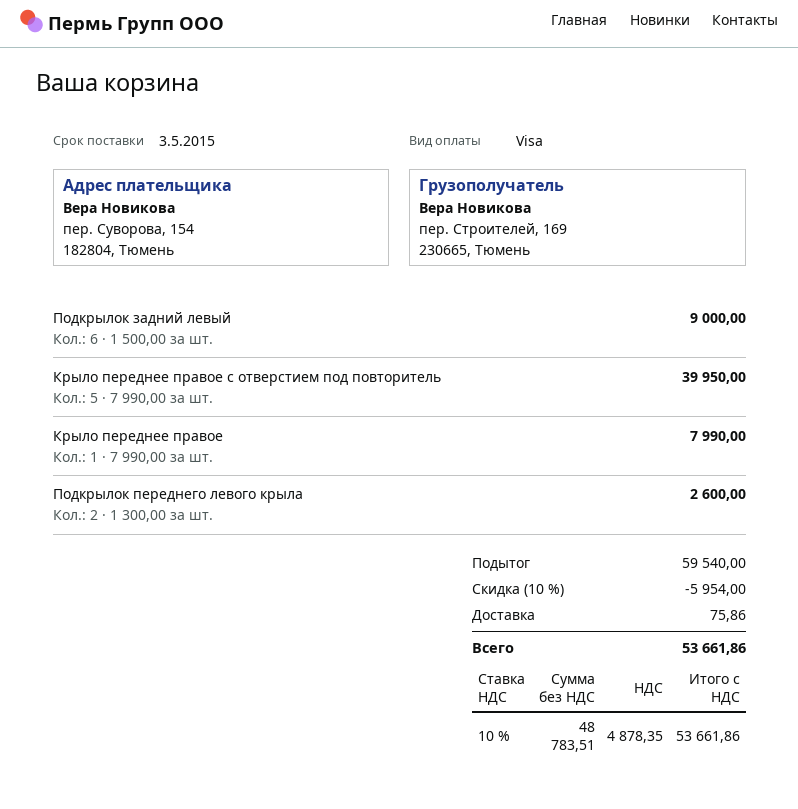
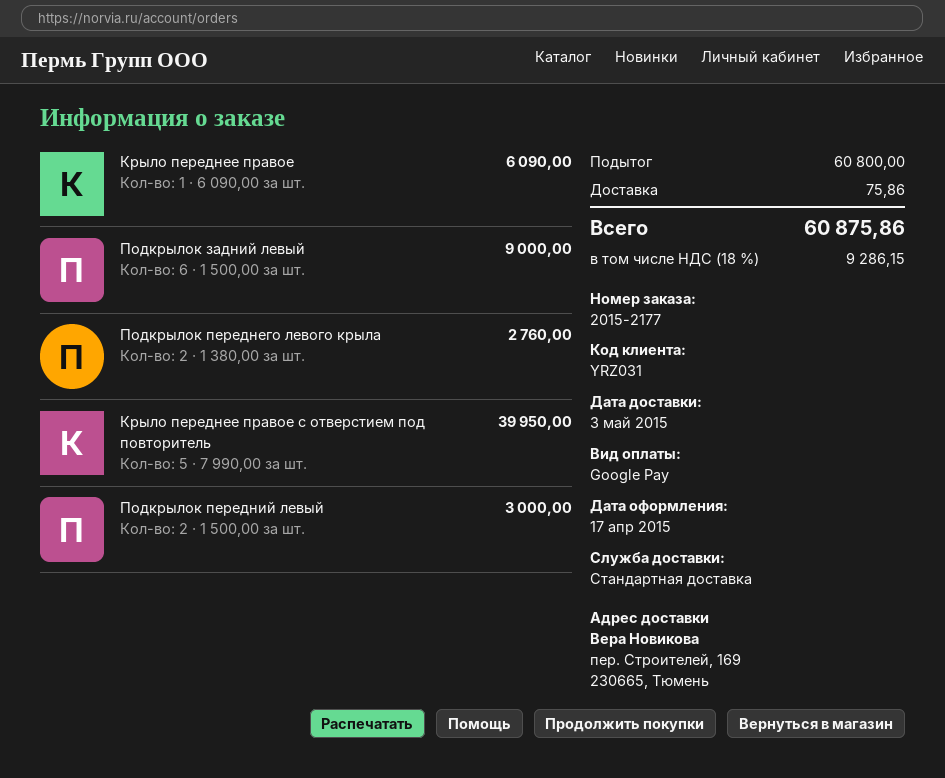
payment method: Visa -> Google Pay
Крыло переднее правое: 1 x 7990.00 = 7990.00 -> 1 x 6090.00 = 6090.00
Подкрылок переднего левого крыла: 2 x 1300.00 = 2600.00 -> 2 x 1380.00 = 2760.00
Подкрылок передний левый: none -> 2 x 1500.00 = 3000.00
subtotal: 59540.00 -> 60800.00
discount: 10% = 5954.00 -> none
tax: 10% = 4878.35 -> 18% = 9286.15
total: 53661.86 -> 60875.86

